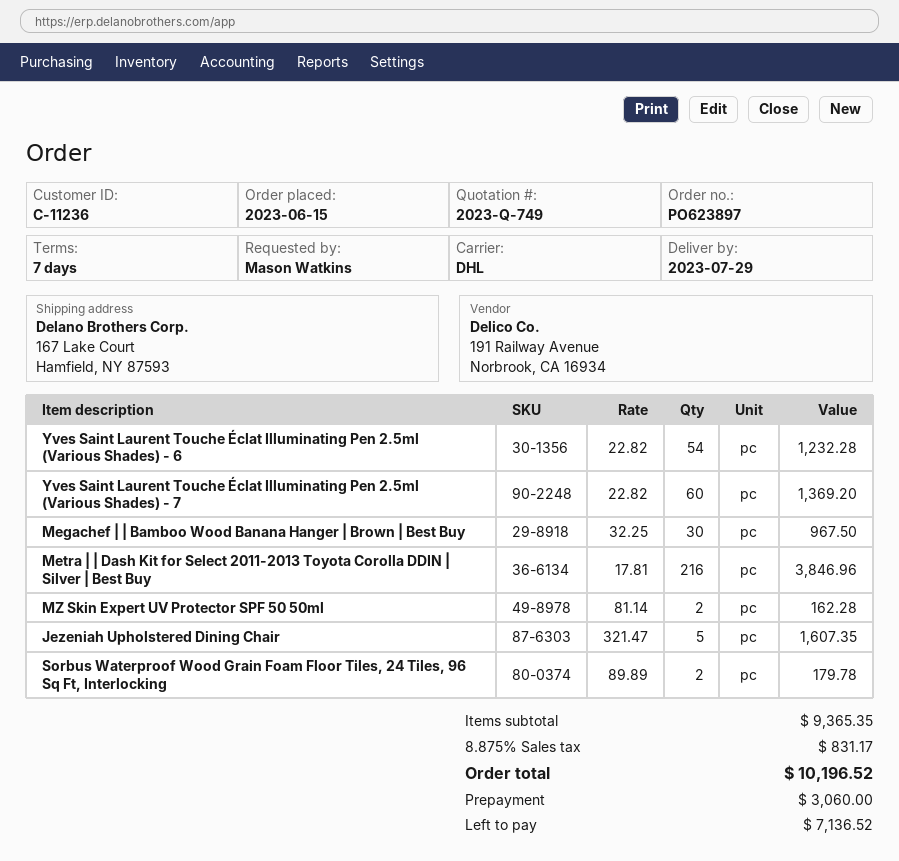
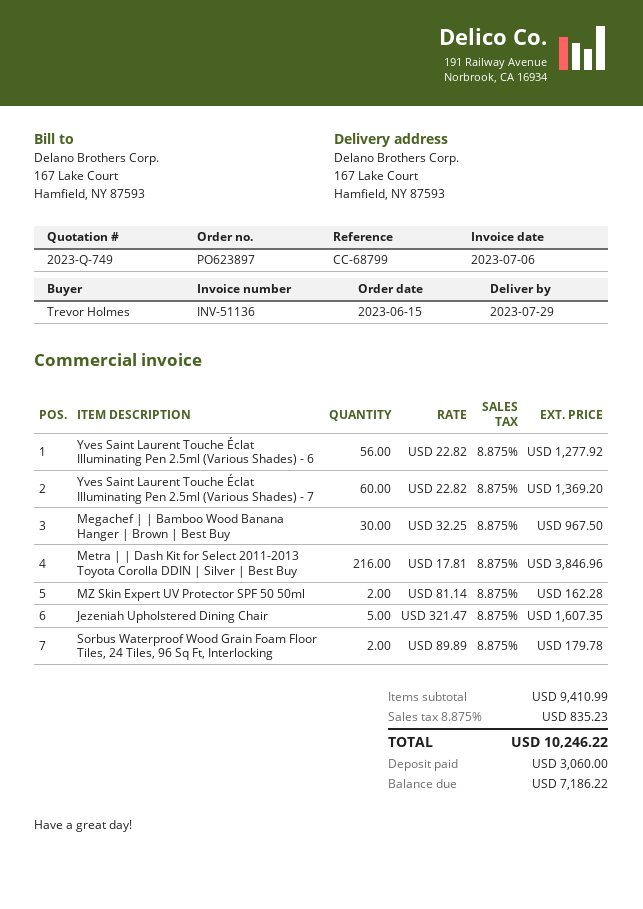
ordered by: Mason Watkins -> Trevor Holmes
Yves Saint Laurent Touche Éclat Illuminating Pen 2.5ml (Various Shades) - 6: 54 x 22.82 = 1232.28 -> 56 x 22.82 = 1277.92
subtotal: 9365.35 -> 9410.99
tax: 8.875% = 831.17 -> 8.875% = 835.23
total: 10196.52 -> 10246.22
balance: 7136.52 -> 7186.22

